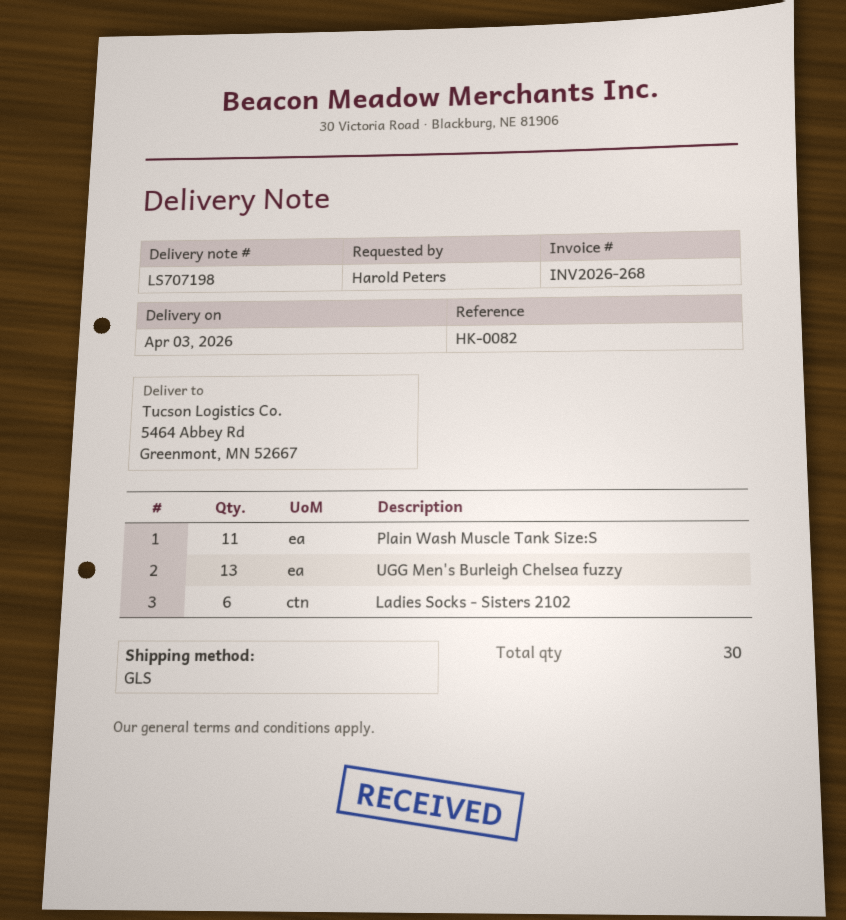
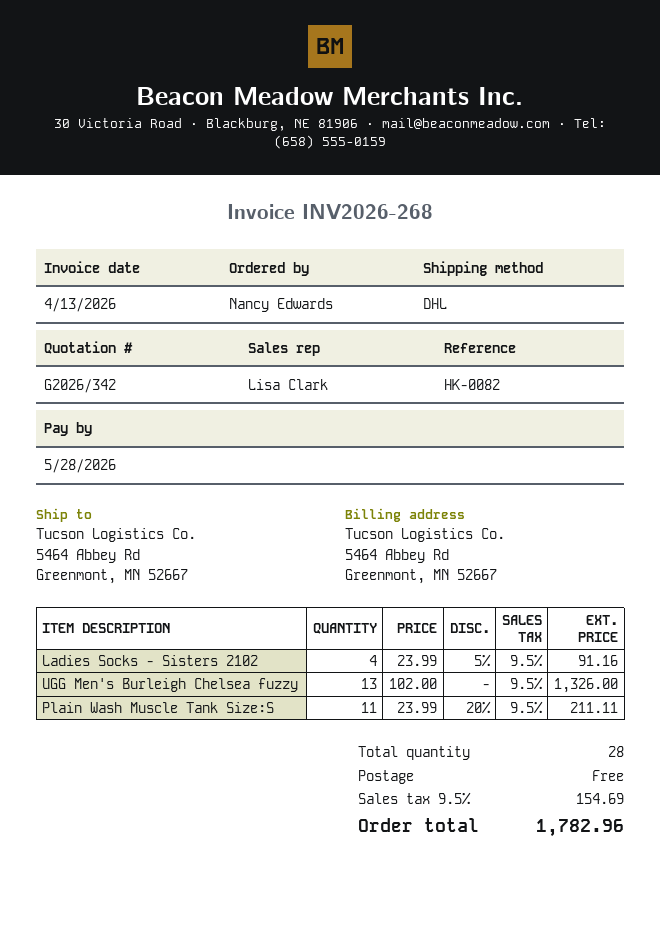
ordered by: Harold Peters -> Nancy Edwards
shipping method: GLS -> DHL
Ladies Socks - Sisters 2102: 6 -> 4
total quantity: 30 -> 28

